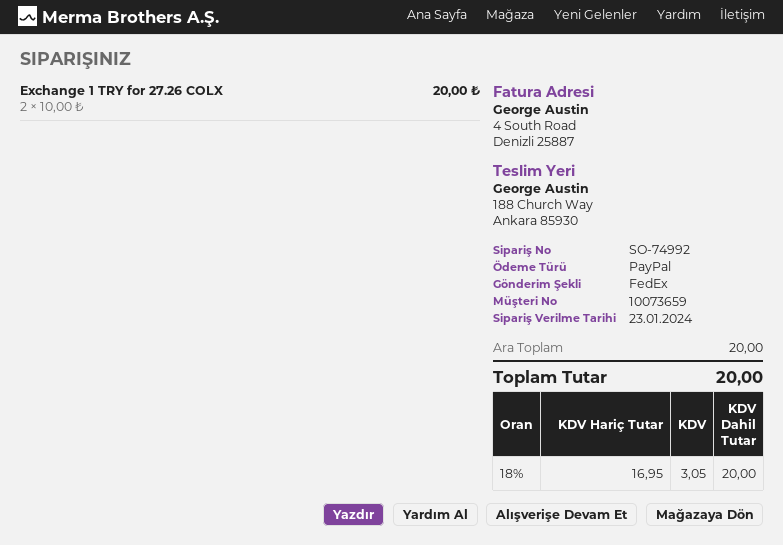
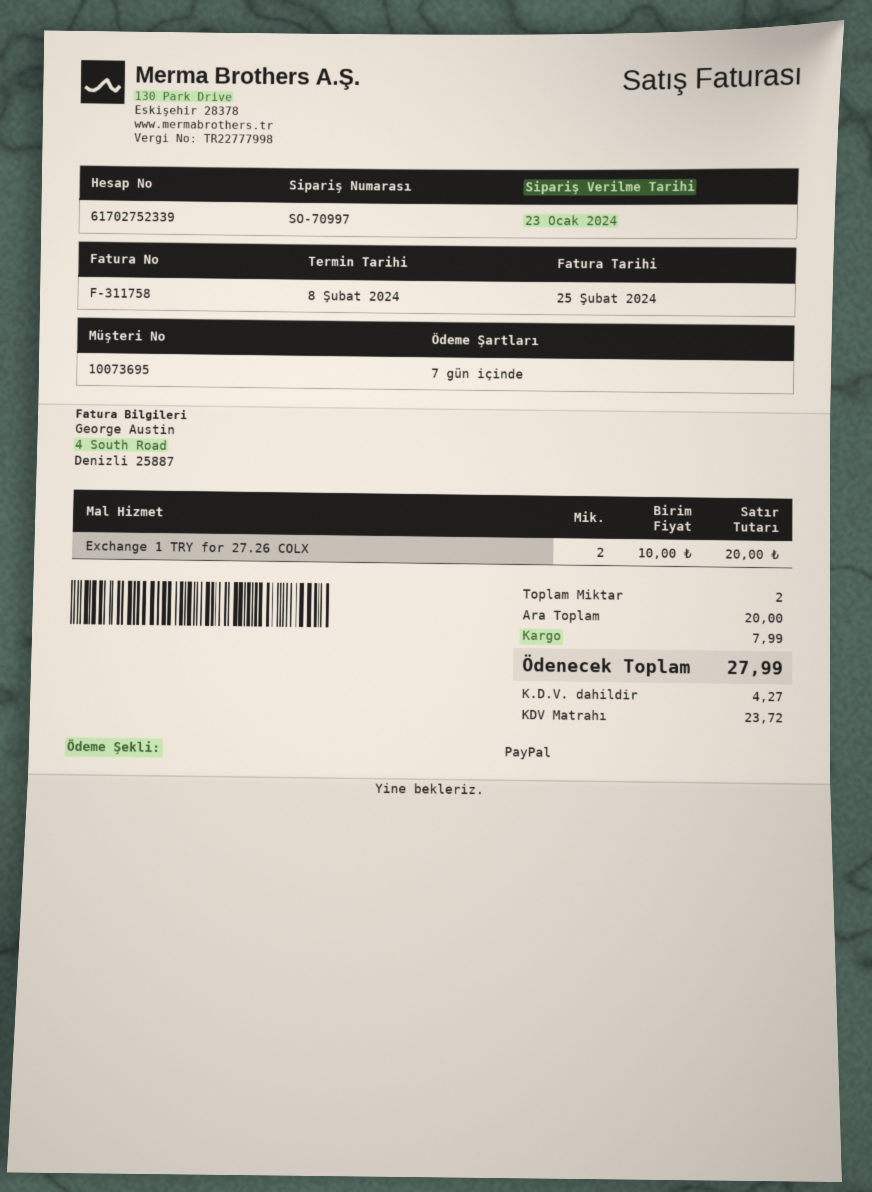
order number: SO-74992 -> SO-70997
customer number: 10073659 -> 10073695
shipping: none -> 7.99
net: 16.95 -> 23.72
tax: 3.05 -> 4.27
total: 20.00 -> 27.99

